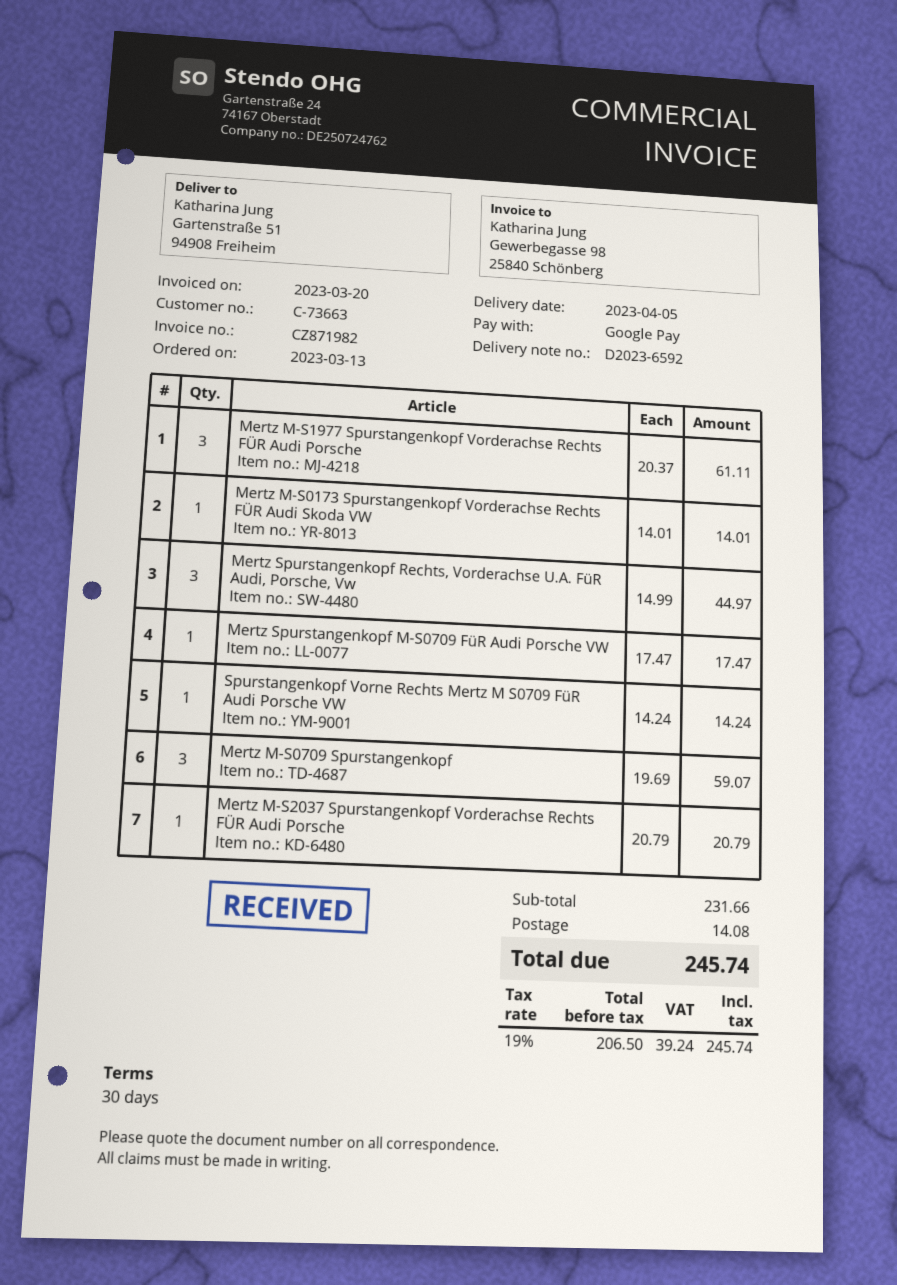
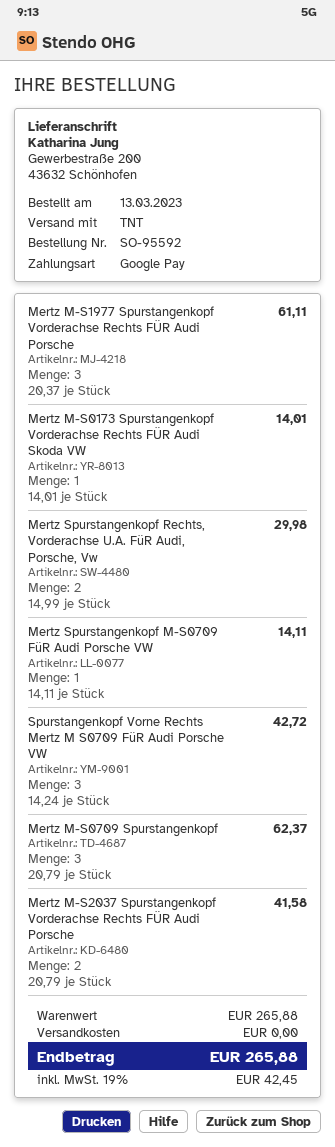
ship to: Gartenstraße 51, 94908 Freiheim -> Gewerbestraße 200, 43632 Schönhofen
Mertz Spurstangenkopf Rechts, Vorderachse U.A. FüR Audi, Porsche, Vw: 3 x 14.99 = 44.97 -> 2 x 14.99 = 29.98
Mertz Spurstangenkopf M-S0709 FüR Audi Porsche VW: 1 x 17.47 = 17.47 -> 1 x 14.11 = 14.11
Spurstangenkopf Vorne Rechts Mertz M S0709 FüR Audi Porsche VW: 1 x 14.24 = 14.24 -> 3 x 14.24 = 42.72
Mertz M-S0709 Spurstangenkopf: 3 x 19.69 = 59.07 -> 3 x 20.79 = 62.37
Mertz M-S2037 Spurstangenkopf Vorderachse Rechts FÜR Audi Porsche: 1 x 20.79 = 20.79 -> 2 x 20.79 = 41.58
subtotal: 231.66 -> 265.88
shipping: 14.08 -> 0.00
tax: 19% = 39.24 -> 19% = 42.45
total: 245.74 -> 265.88

